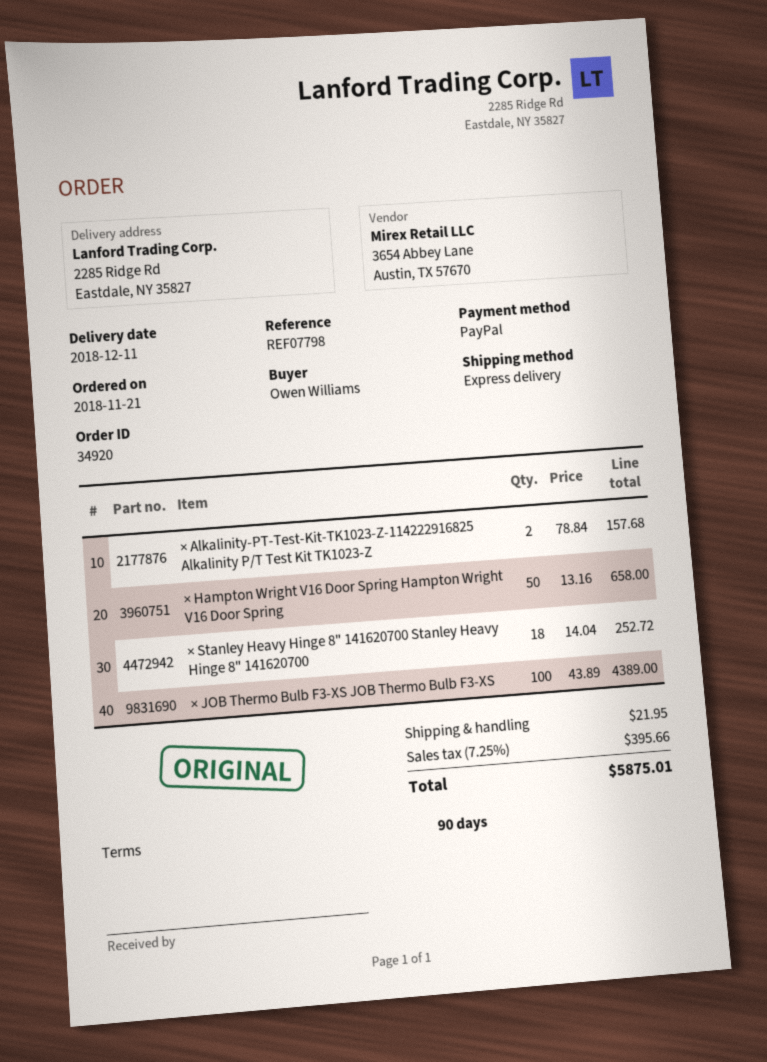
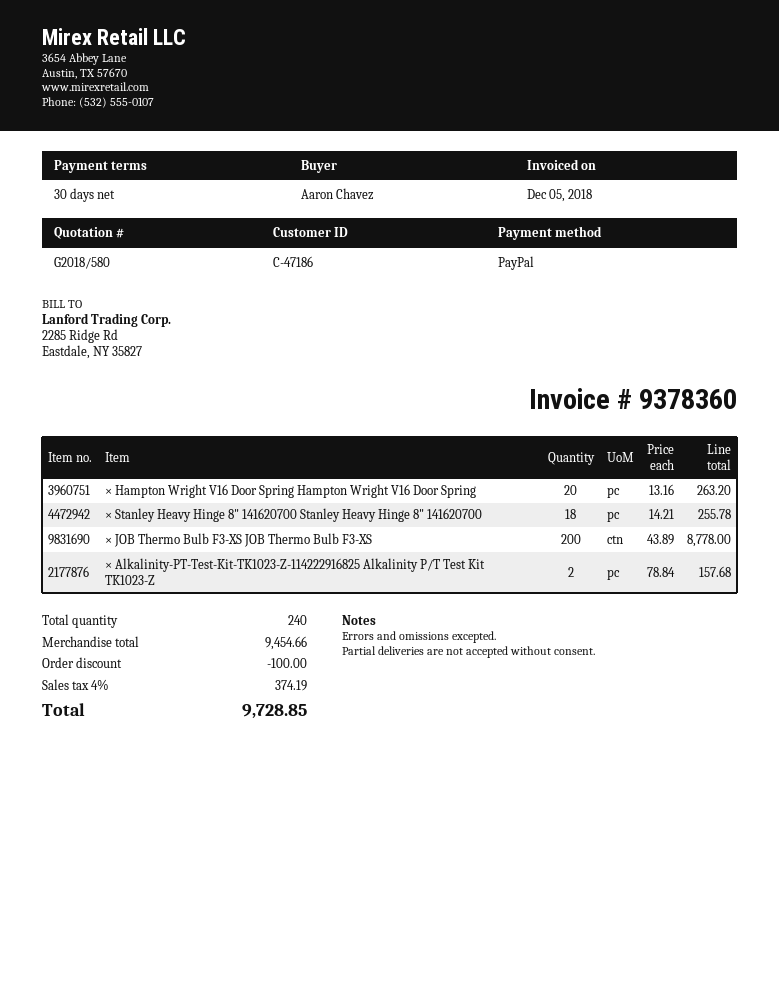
payment terms: 90 days -> 30 days
ordered by: Owen Williams -> Aaron Chavez
× Hampton Wright V16 Door Spring Hampton Wright V16 Door Spring: 50 x 13.16 = 658.00 -> 20 x 13.16 = 263.20
× Stanley Heavy Hinge 8" 141620700 Stanley Heavy Hinge 8" 141620700: 18 x 14.04 = 252.72 -> 18 x 14.21 = 255.78
× JOB Thermo Bulb F3-XS JOB Thermo Bulb F3-XS: 100 x 43.89 = 4389.00 -> 200 x 43.89 = 8778.00
discount: none -> 100.00
shipping: 21.95 -> none
tax: 7.25% = 395.66 -> 4% = 374.19
total: 5875.01 -> 9728.85

